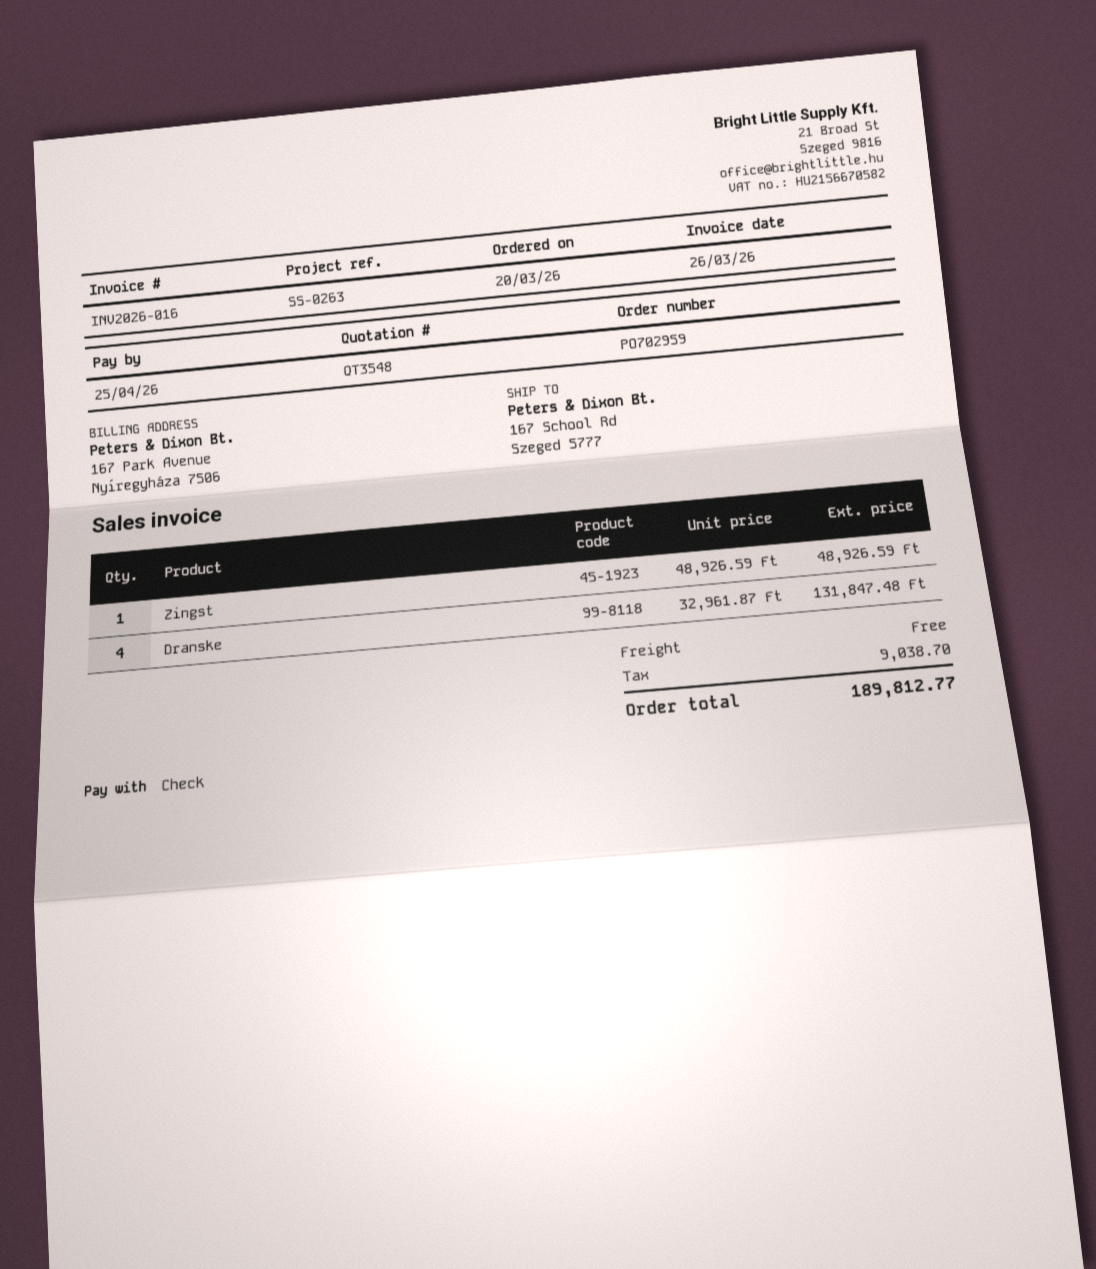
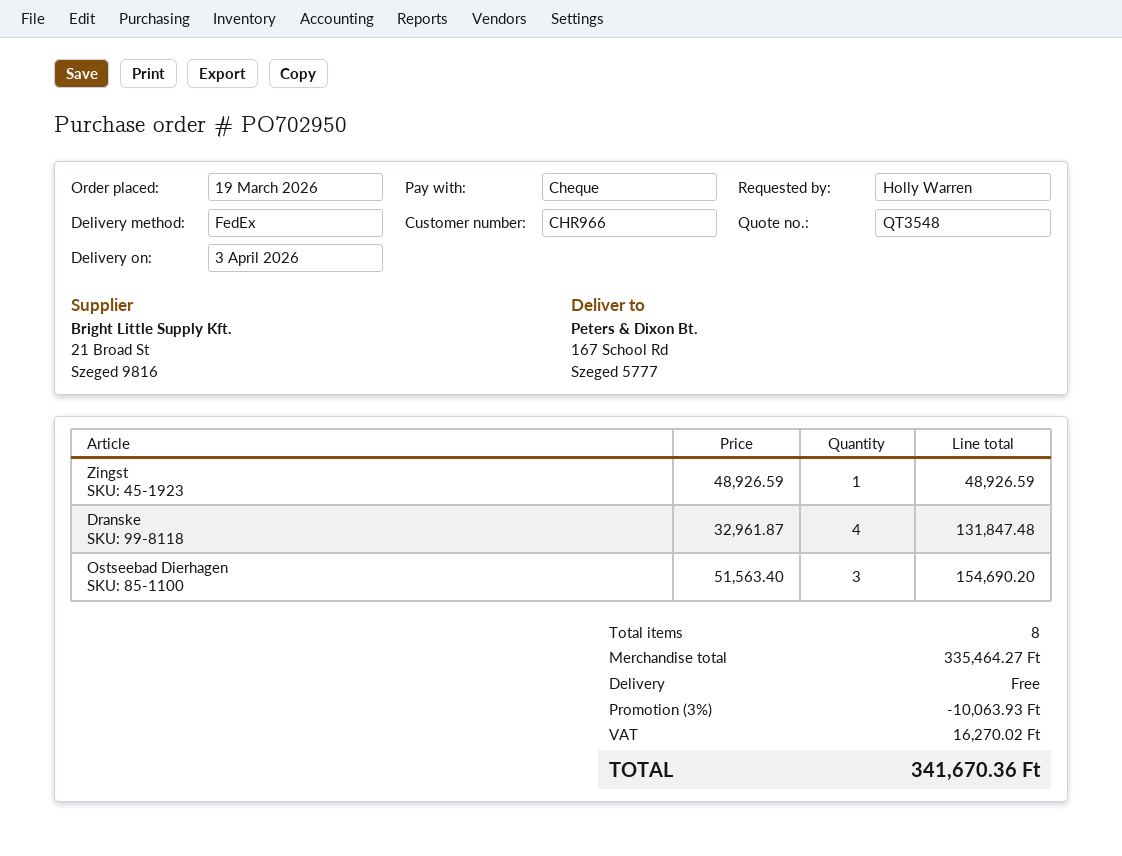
order number: PO702959 -> PO702950
order date: 2026-03-20 -> 2026-03-19
Ostseebad Dierhagen: none -> 3 x 51563.40 = 154690.20
discount: none -> 3% = 10063.93
tax: 9038.70 -> 16270.02
total: 189812.77 -> 341670.36

